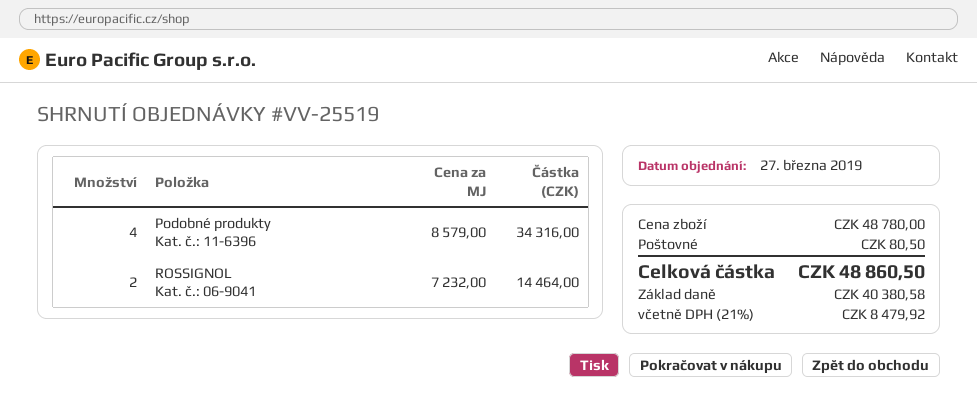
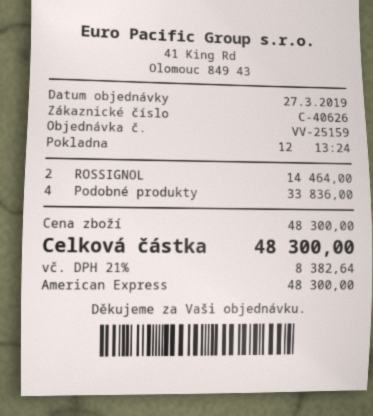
order number: VV-25519 -> VV-25159
Podobné produkty: 4 for 34316.00 -> 4 for 33836.00
subtotal: 48780.00 -> 48300.00
shipping: 80.50 -> none
tax: 21% = 8479.92 -> 21% = 8382.64
total: 48860.50 -> 48300.00

